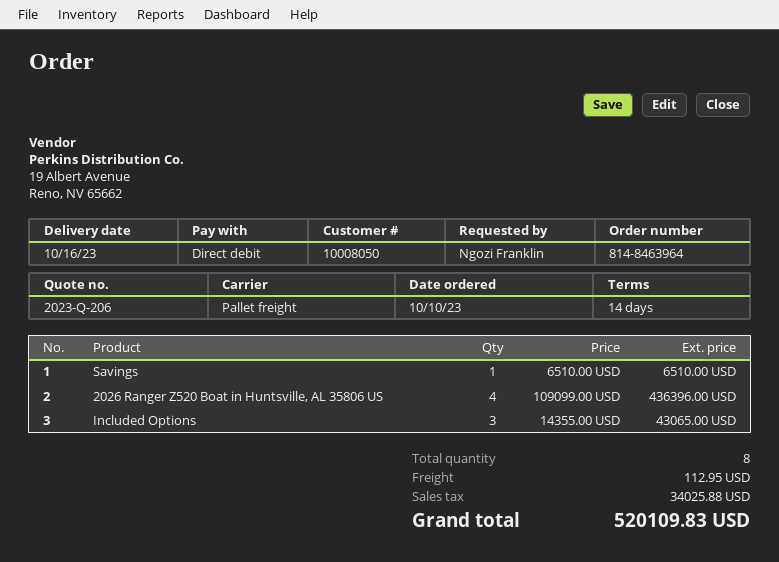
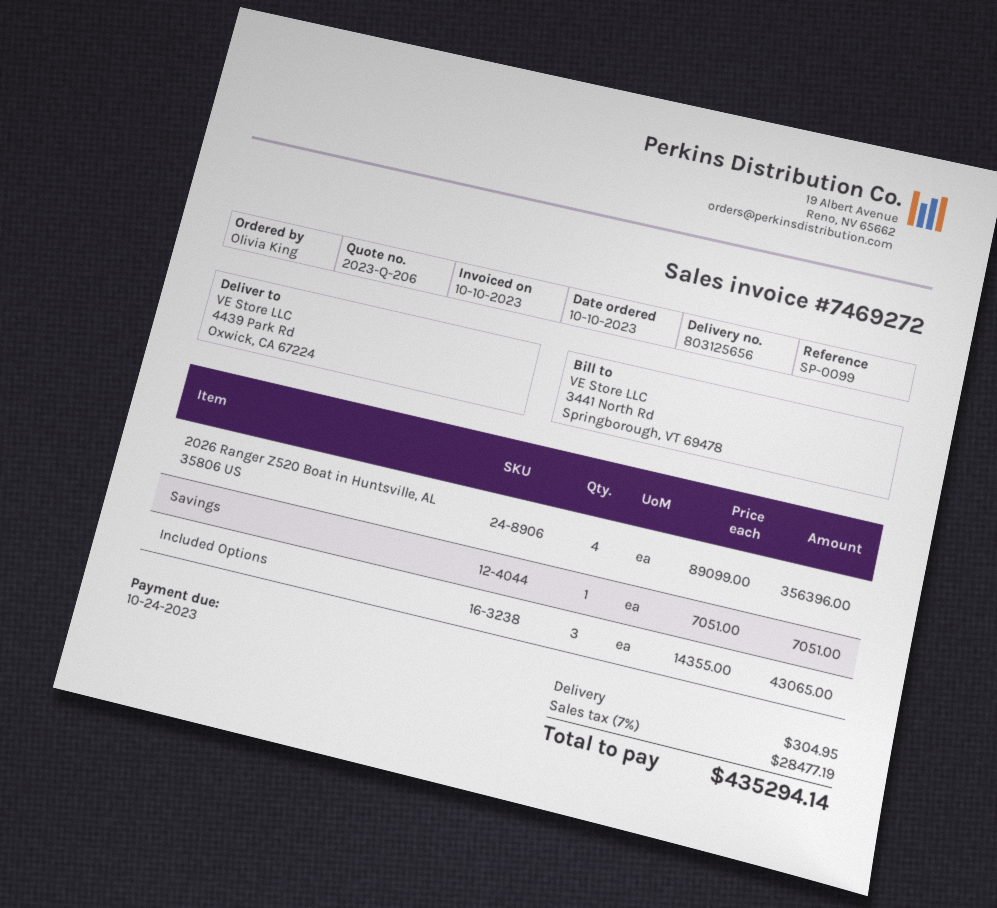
ordered by: Ngozi Franklin -> Olivia King
Savings: 1 x 6510.00 = 6510.00 -> 1 x 7051.00 = 7051.00
2026 Ranger Z520 Boat in Huntsville, AL 35806 US: 4 x 109099.00 = 436396.00 -> 4 x 89099.00 = 356396.00
shipping: 112.95 -> 304.95
tax: 34025.88 -> 28477.19
total: 520109.83 -> 435294.14

